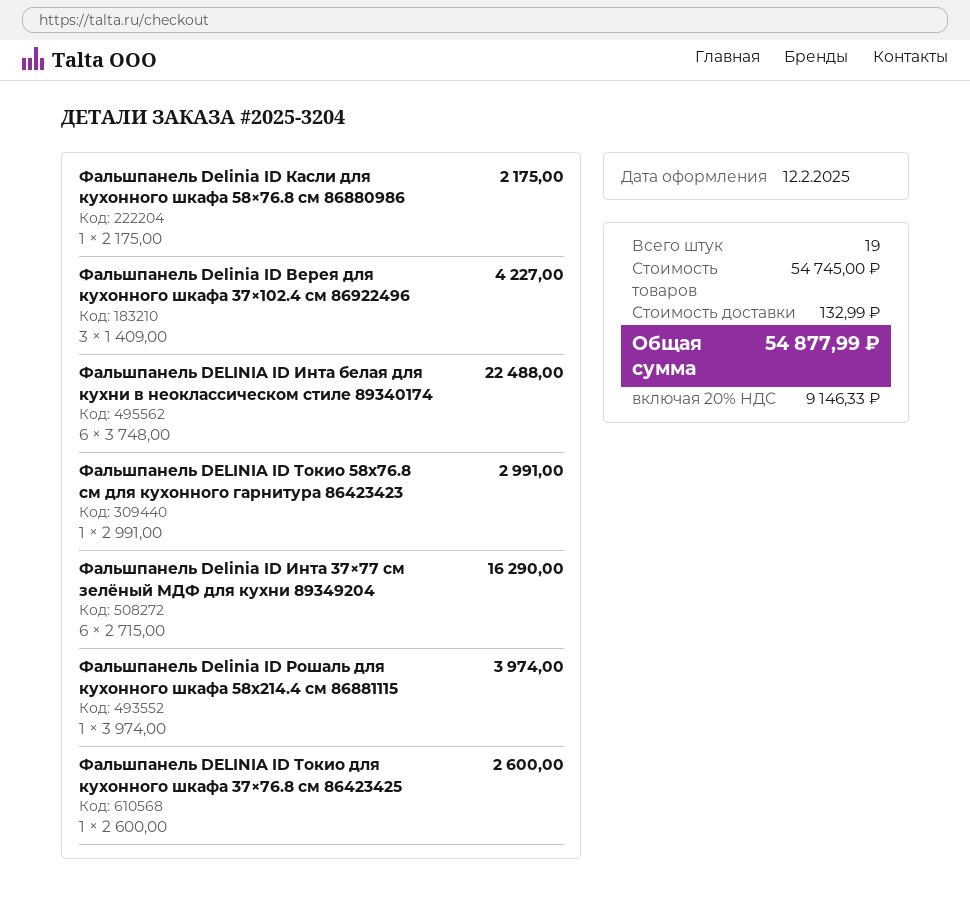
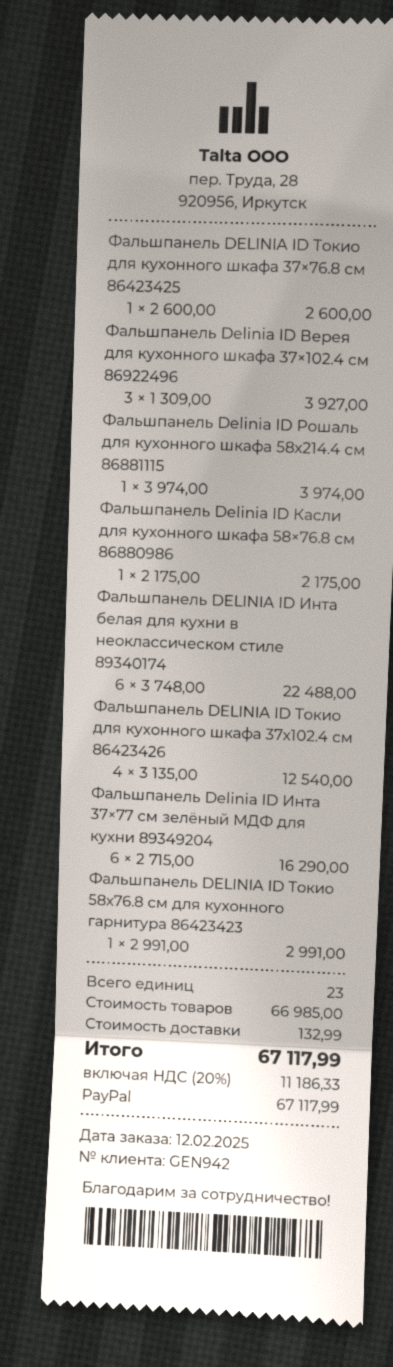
Фальшпанель Delinia ID Верея для кухонного шкафа 37×102.4 см 86922496: 3 x 1409.00 = 4227.00 -> 3 x 1309.00 = 3927.00
Фальшпанель DELINIA ID Токио для кухонного шкафа 37x102.4 см 86423426: none -> 4 x 3135.00 = 12540.00
total quantity: 19 -> 23
subtotal: 54745.00 -> 66985.00
tax: 20% = 9146.33 -> 20% = 11186.33
total: 54877.99 -> 67117.99

